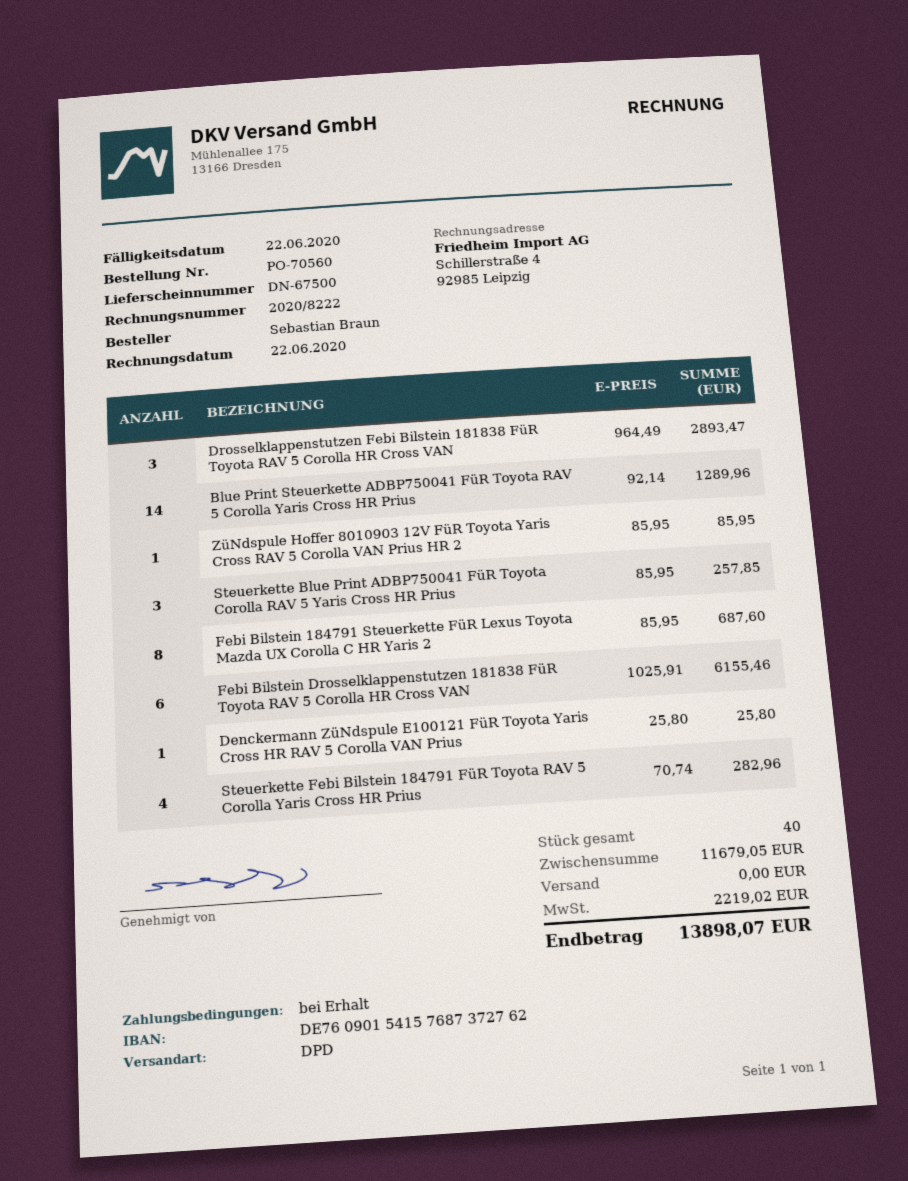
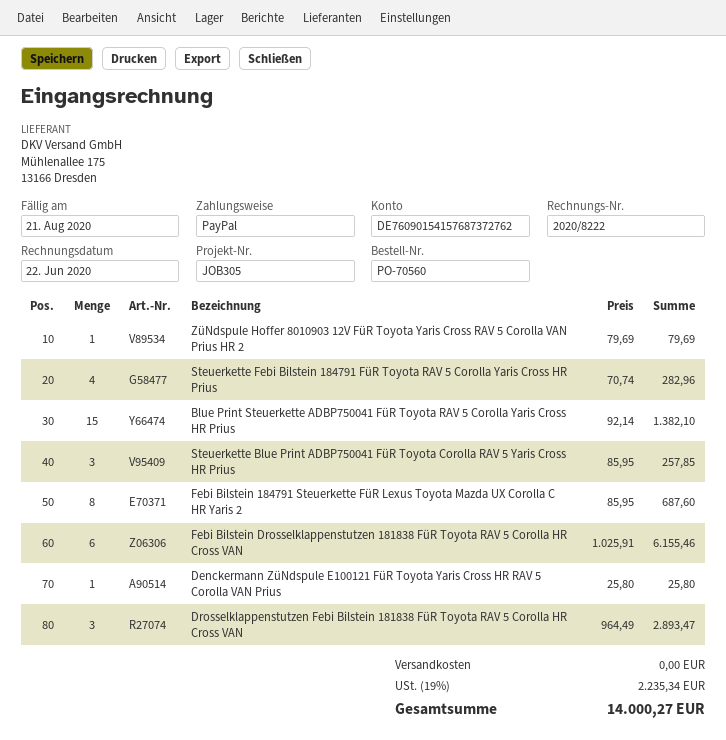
due date: 2020-06-22 -> 2020-08-21
Blue Print Steuerkette ADBP750041 FüR Toyota RAV 5 Corolla Yaris Cross HR Prius: 14 x 92.14 = 1289.96 -> 15 x 92.14 = 1382.10
ZüNdspule Hoffer 8010903 12V FüR Toyota Yaris Cross RAV 5 Corolla VAN Prius HR 2: 1 x 85.95 = 85.95 -> 1 x 79.69 = 79.69
tax: 2219.02 -> 2235.34
total: 13898.07 -> 14000.27

